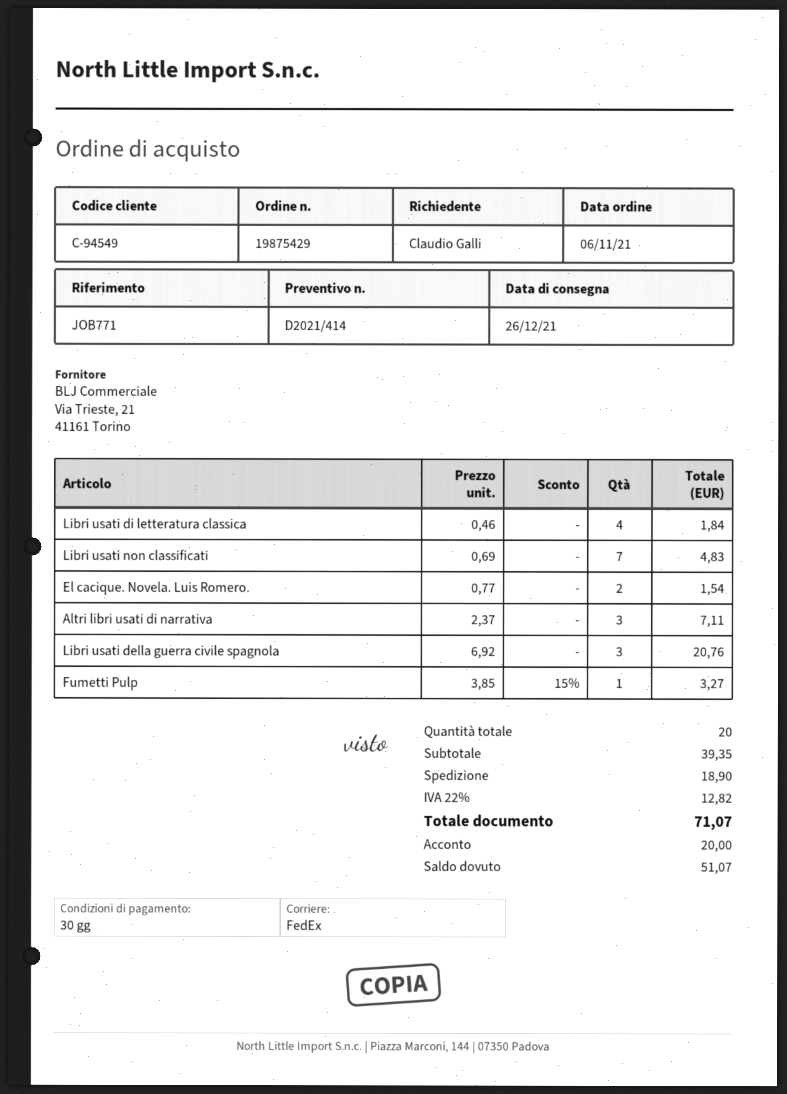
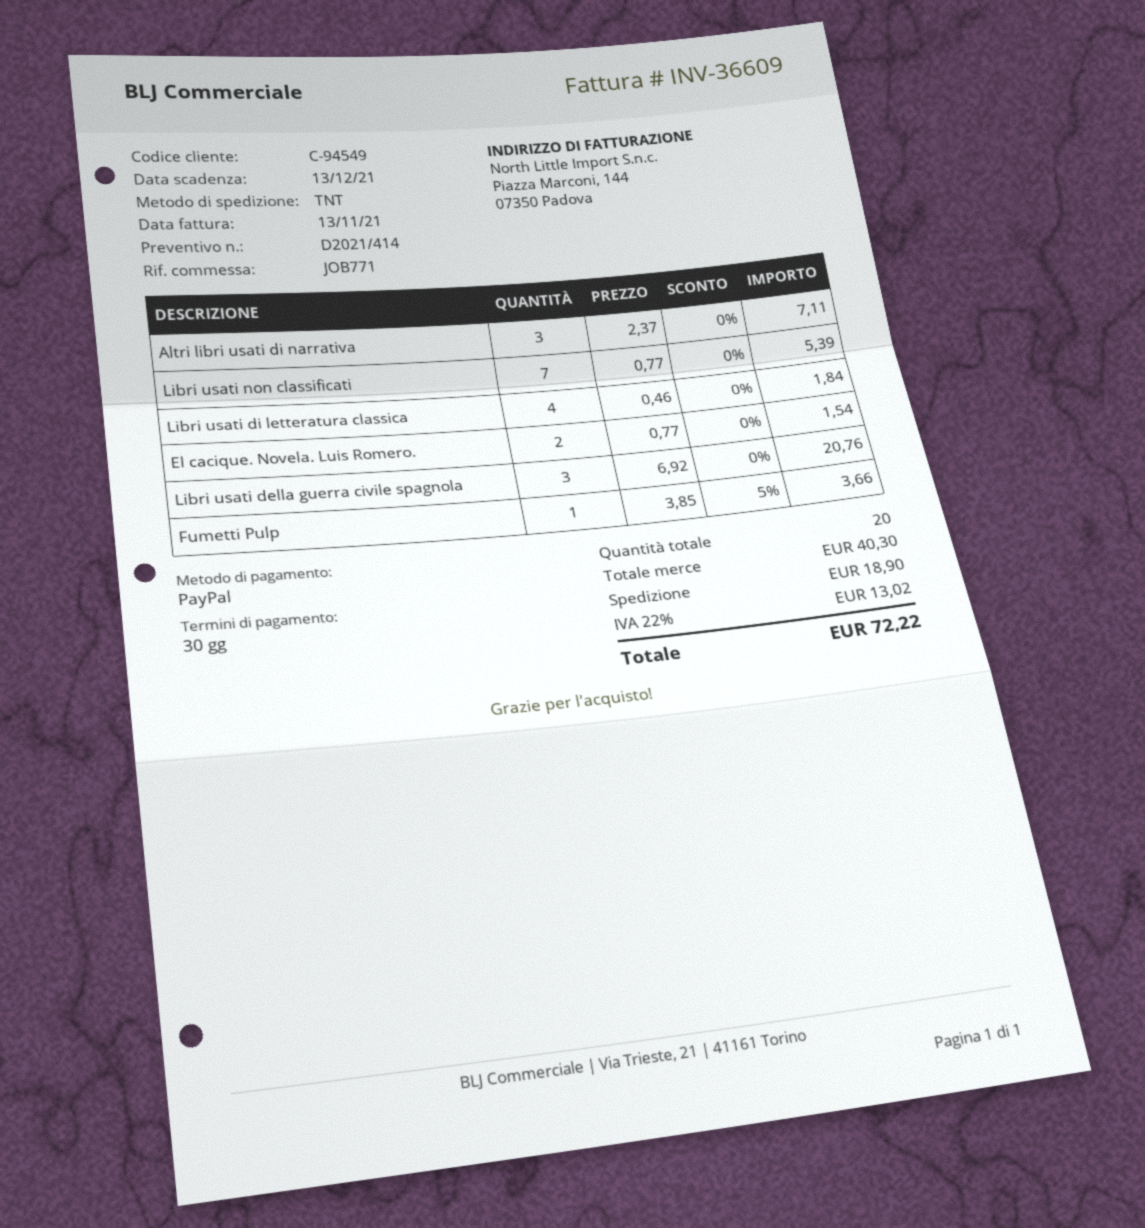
shipping method: FedEx -> TNT
Libri usati non classificati: 7 x 0.69 = 4.83 -> 7 x 0.77 = 5.39
Fumetti Pulp: 1 x 3.85 - 15% = 3.27 -> 1 x 3.85 - 5% = 3.66
subtotal: 39.35 -> 40.30
tax: 22% = 12.82 -> 22% = 13.02
total: 71.07 -> 72.22

